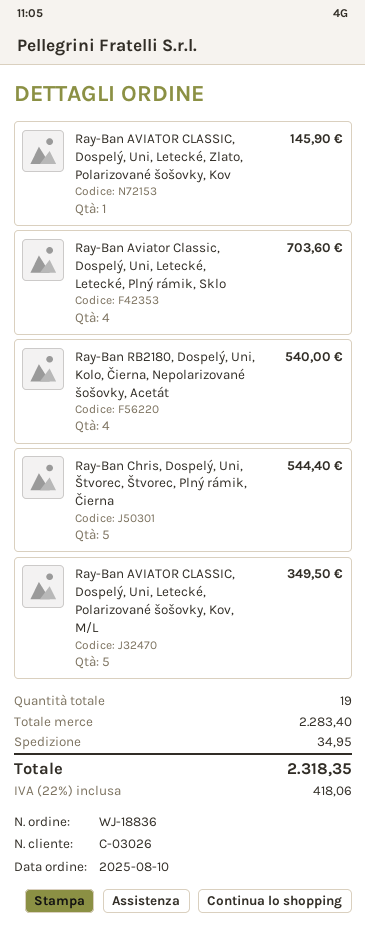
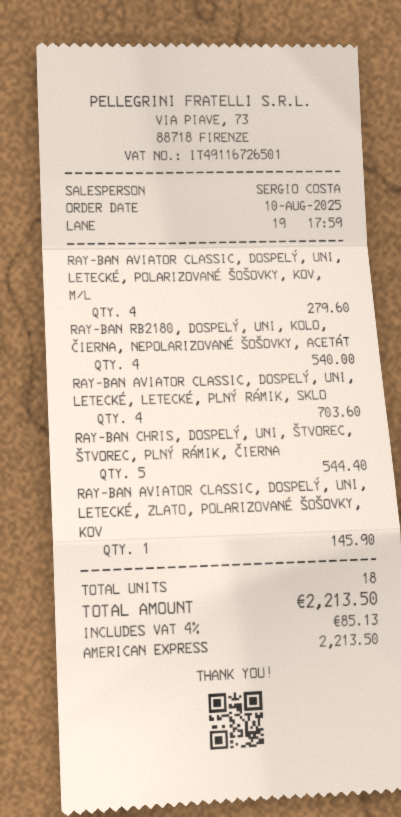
Ray-Ban AVIATOR CLASSIC, Dospelý, Uni, Letecké, Polarizované šošovky, Kov, M/L: 5 for 349.50 -> 4 for 279.60
total quantity: 19 -> 18
shipping: 34.95 -> none
tax: 22% = 418.06 -> 4% = 85.13
total: 2318.35 -> 2213.50

